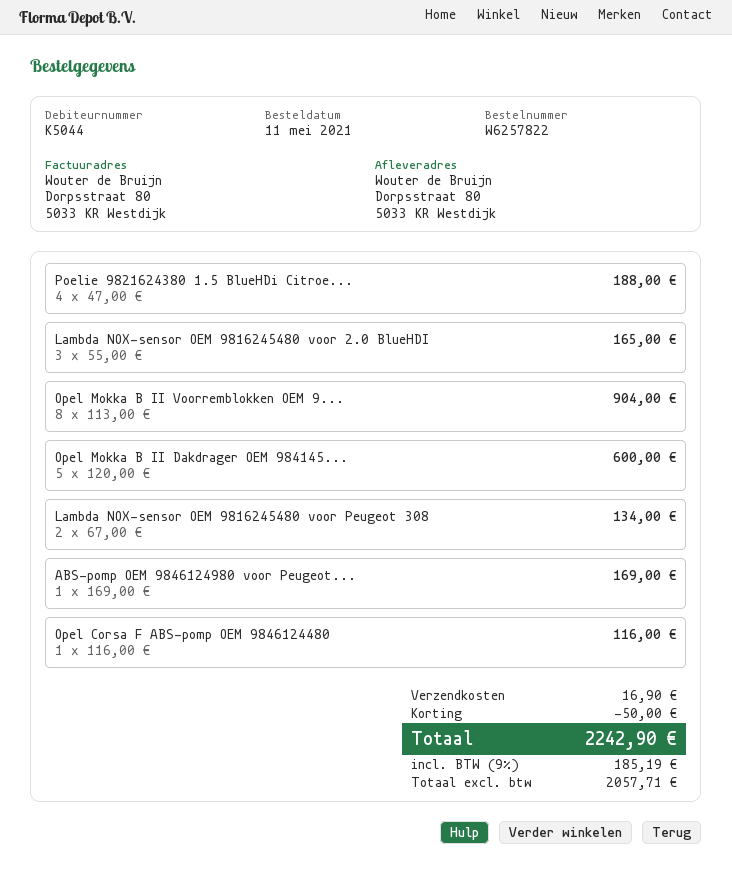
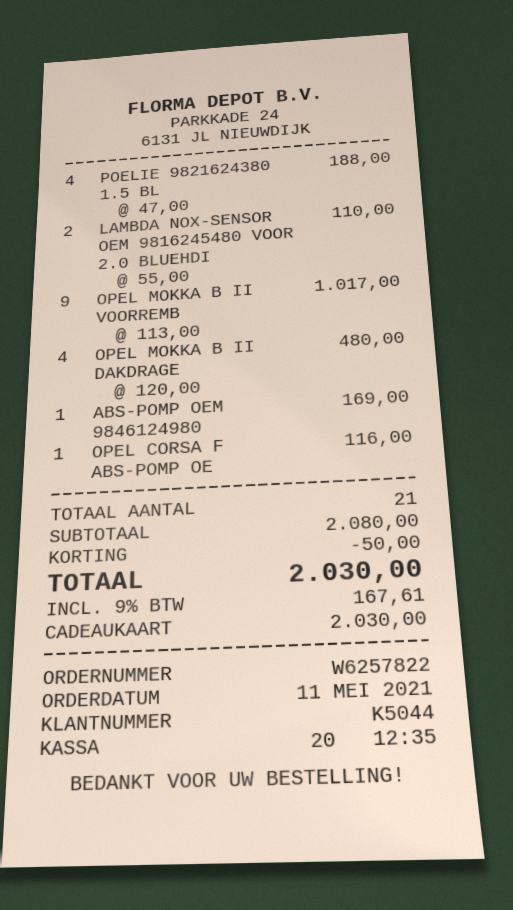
Lambda NOX-sensor OEM 9816245480 voor 2.0 BlueHDI: 3 x 55.00 = 165.00 -> 2 x 55.00 = 110.00
Opel Mokka B II Voorremblokken OEM 9...: 8 x 113.00 = 904.00 -> 9 x 113.00 = 1017.00
Opel Mokka B II Dakdrager OEM 984145...: 5 x 120.00 = 600.00 -> 4 x 120.00 = 480.00
Lambda NOX-sensor OEM 9816245480 voor Peugeot 308: 2 x 67.00 = 134.00 -> none
shipping: 16.90 -> none
tax: 9% = 185.19 -> 9% = 167.61
total: 2242.90 -> 2030.00

